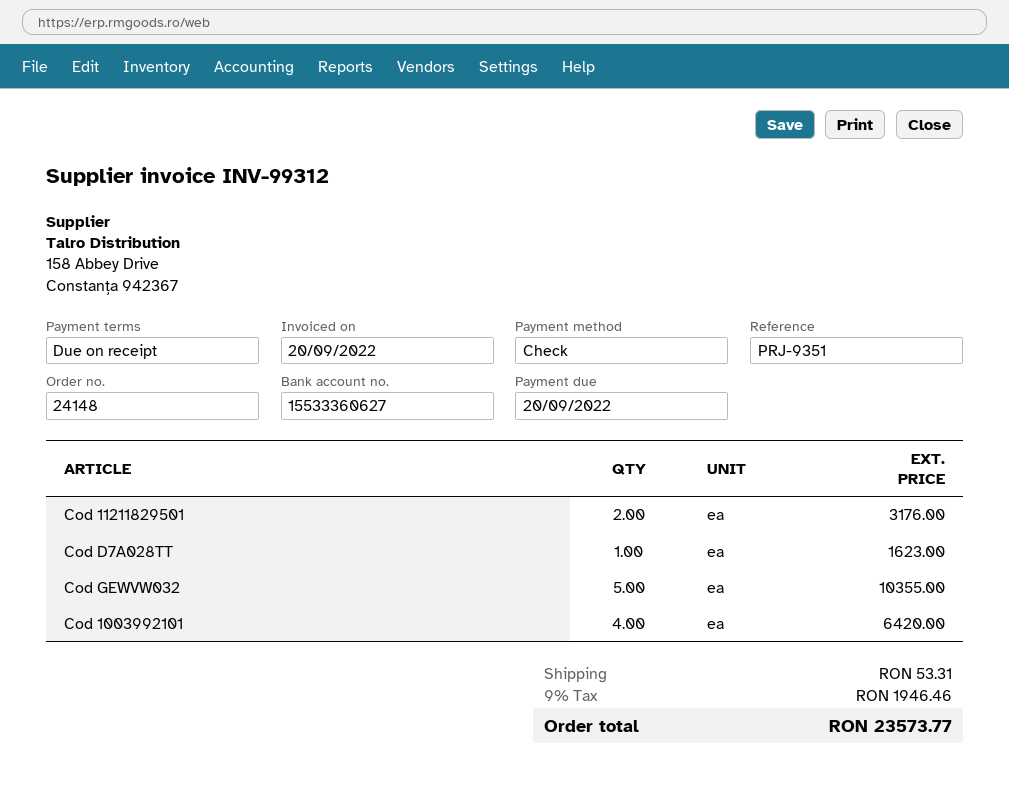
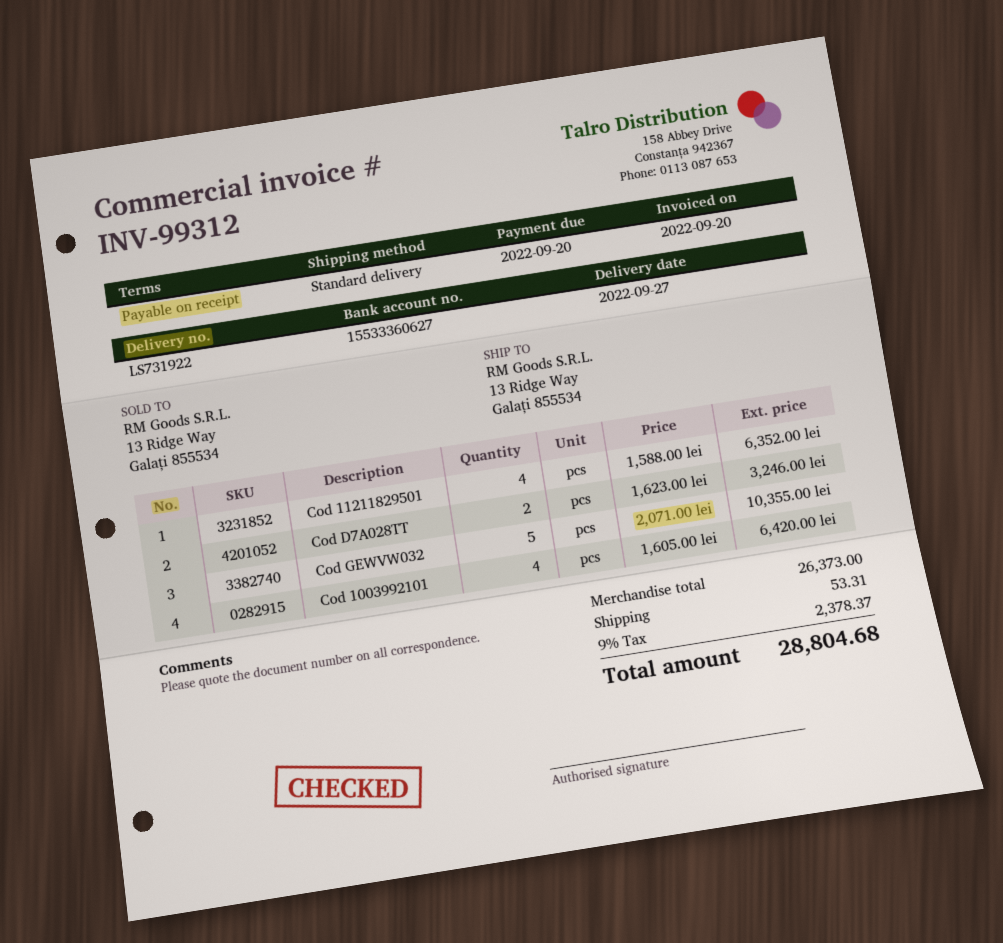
Cod 11211829501: 2 for 3176.00 -> 4 for 6352.00
Cod D7A028TT: 1 for 1623.00 -> 2 for 3246.00
tax: 9% = 1946.46 -> 9% = 2378.37
total: 23573.77 -> 28804.68

